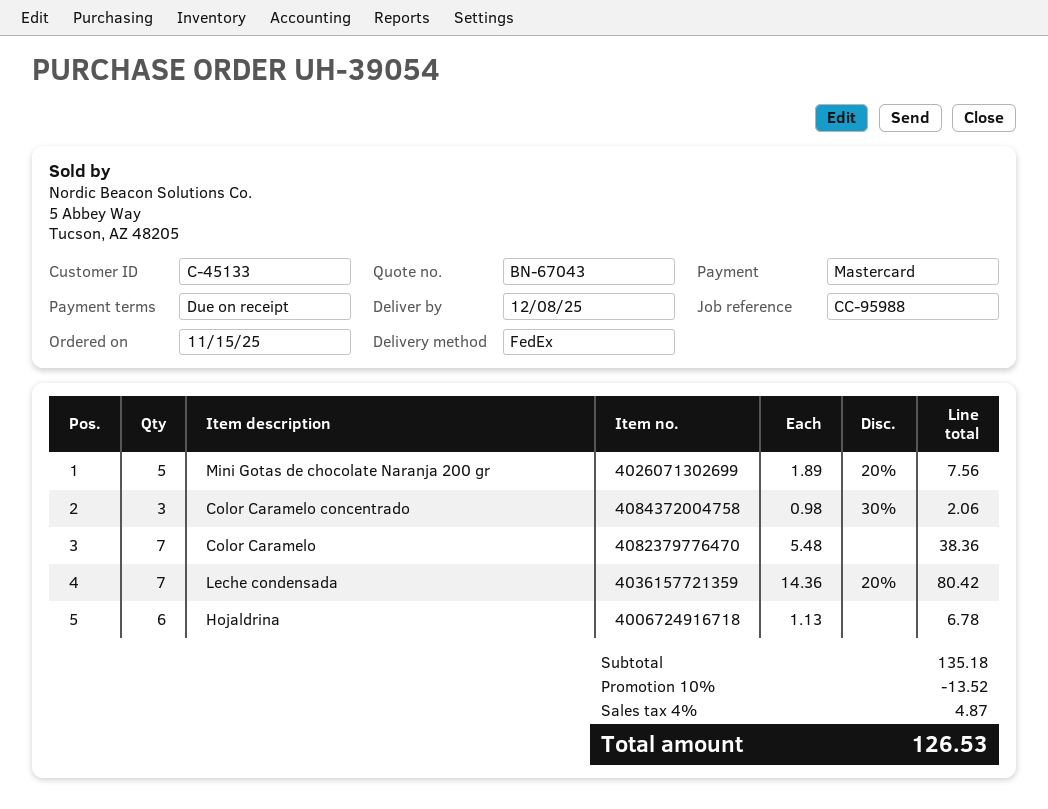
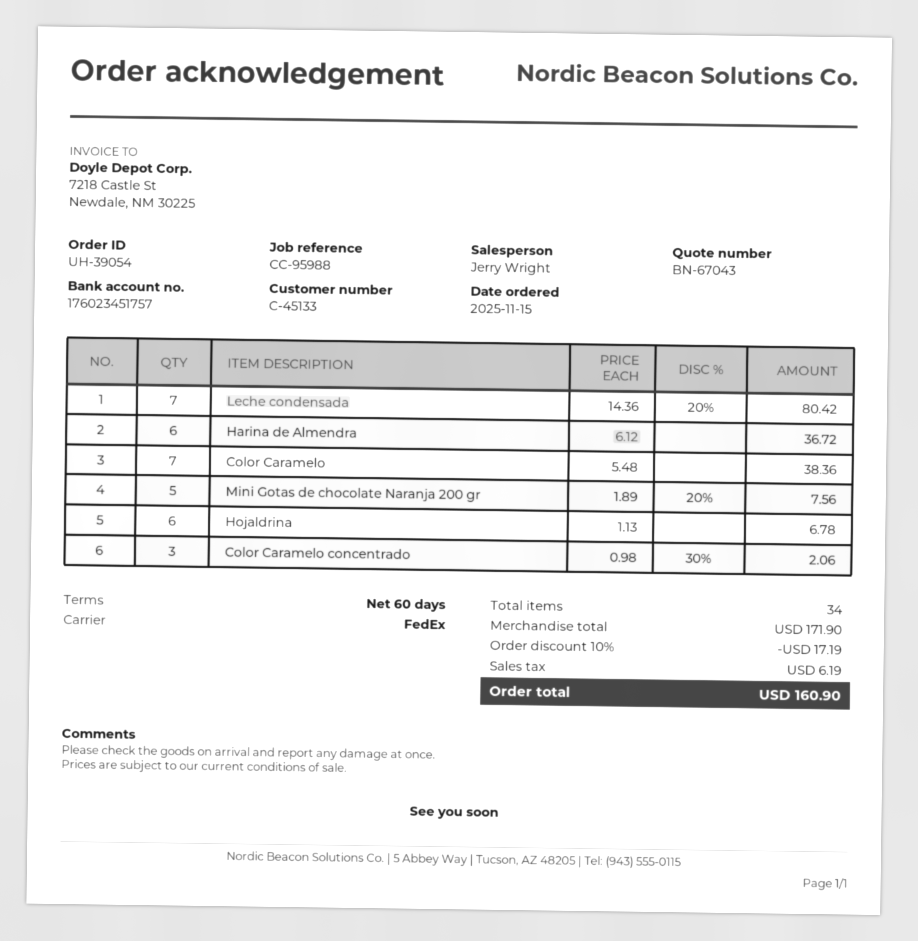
payment terms: on receipt -> 60 days
Harina de Almendra: none -> 6 x 6.12 = 36.72
subtotal: 135.18 -> 171.90
discount: 10% = 13.52 -> 10% = 17.19
tax: 4.87 -> 6.19
total: 126.53 -> 160.90

